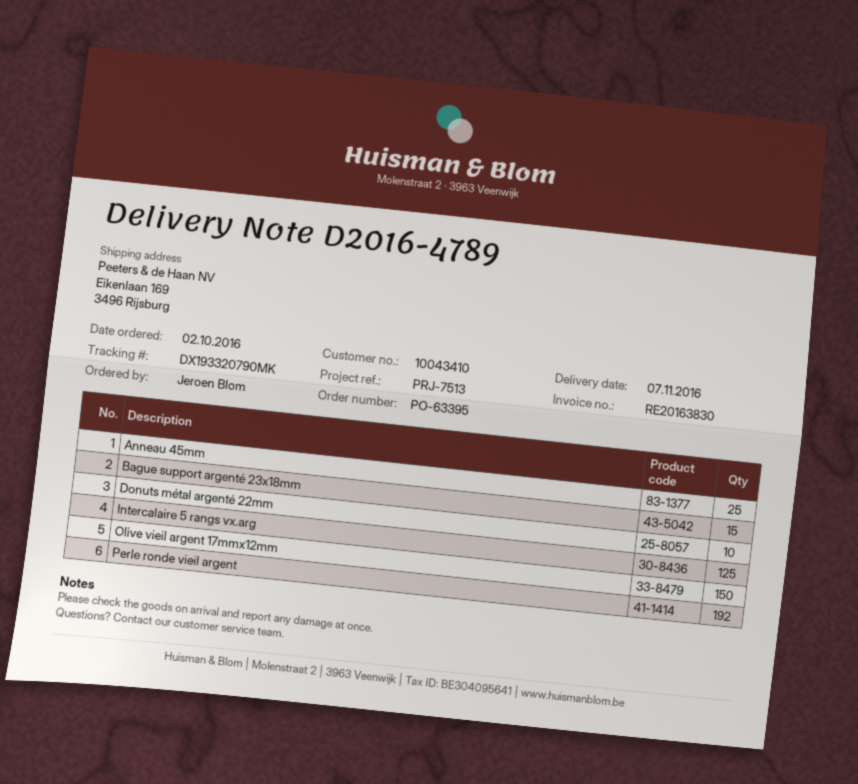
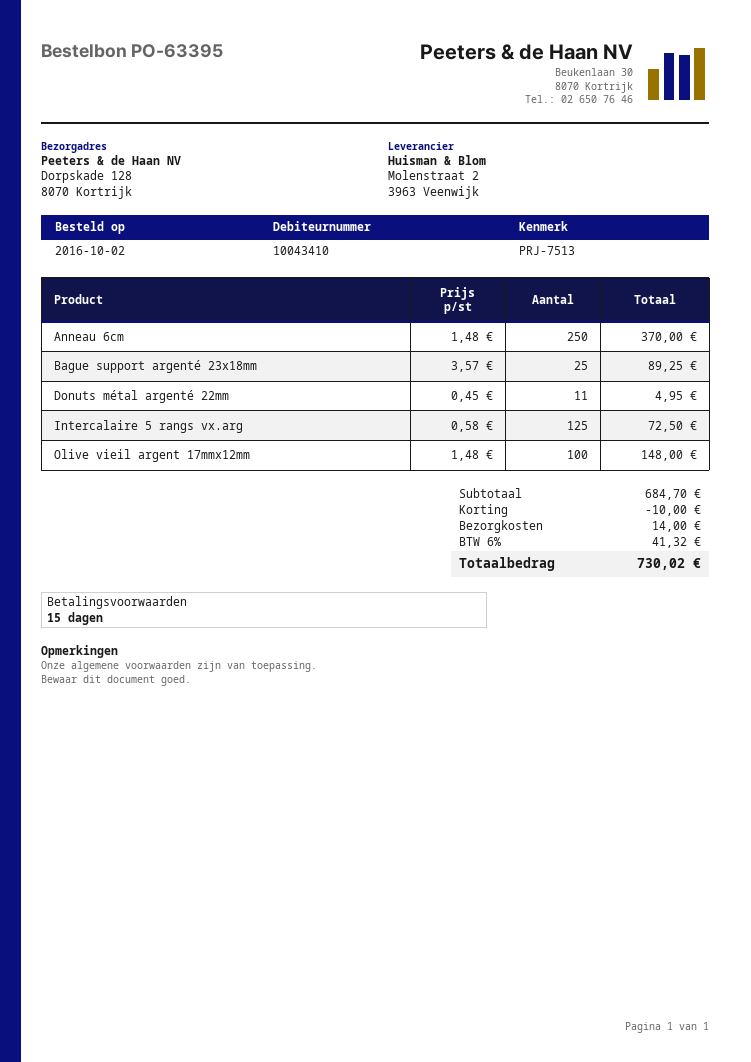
ship to: Eikenlaan 169, 3496 Rijsburg -> Dorpskade 128, 8070 Kortrijk
Anneau 45mm: 25 -> none
Bague support argenté 23x18mm: 15 -> 25
Donuts métal argenté 22mm: 10 -> 11
Olive vieil argent 17mmx12mm: 150 -> 100
Perle ronde vieil argent: 192 -> none
Anneau 6cm: none -> 250

